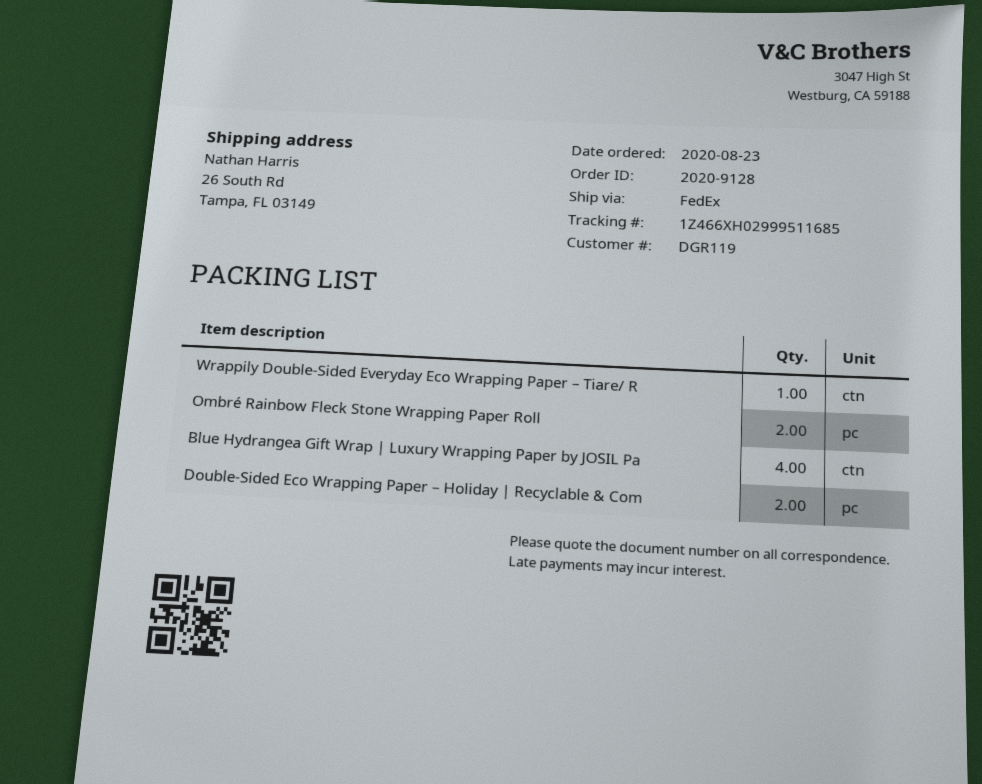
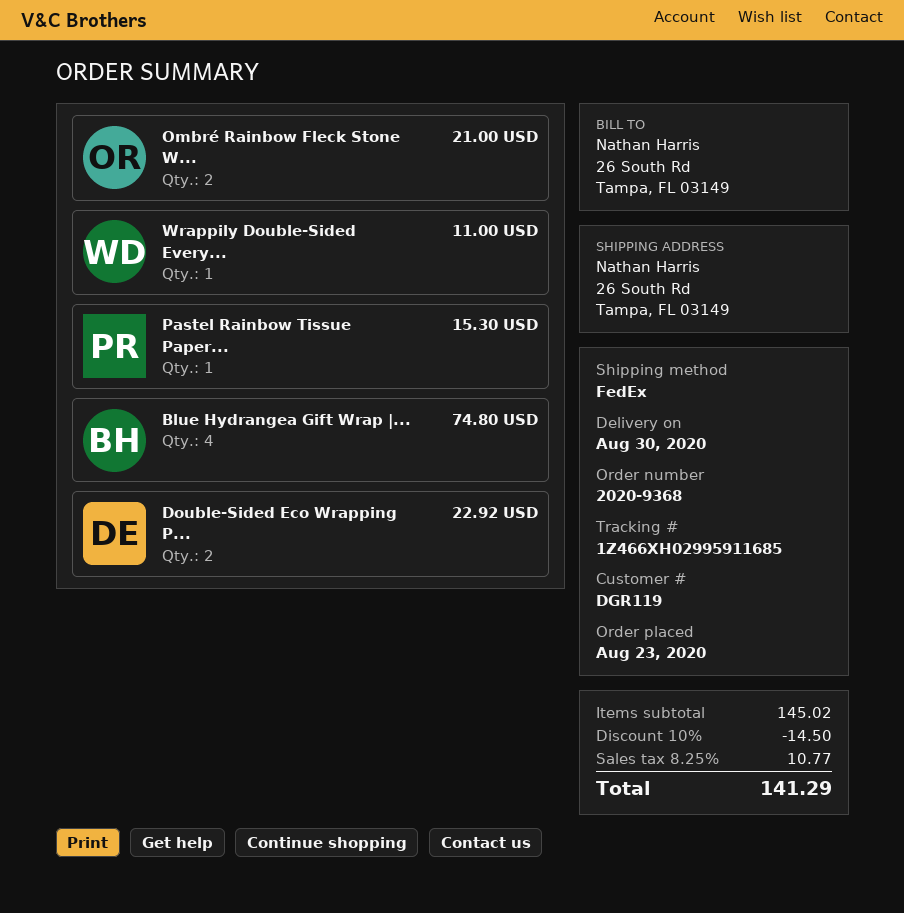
order number: 2020-9128 -> 2020-9368
tracking number: 1Z466XH02999511685 -> 1Z466XH02995911685
Pastel Rainbow Tissue Paper...: none -> 1

